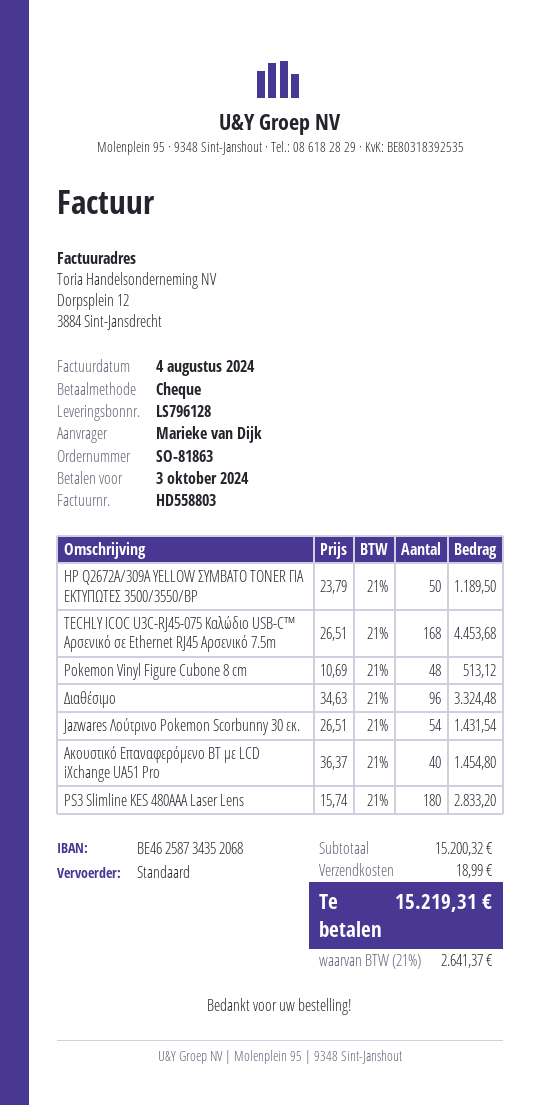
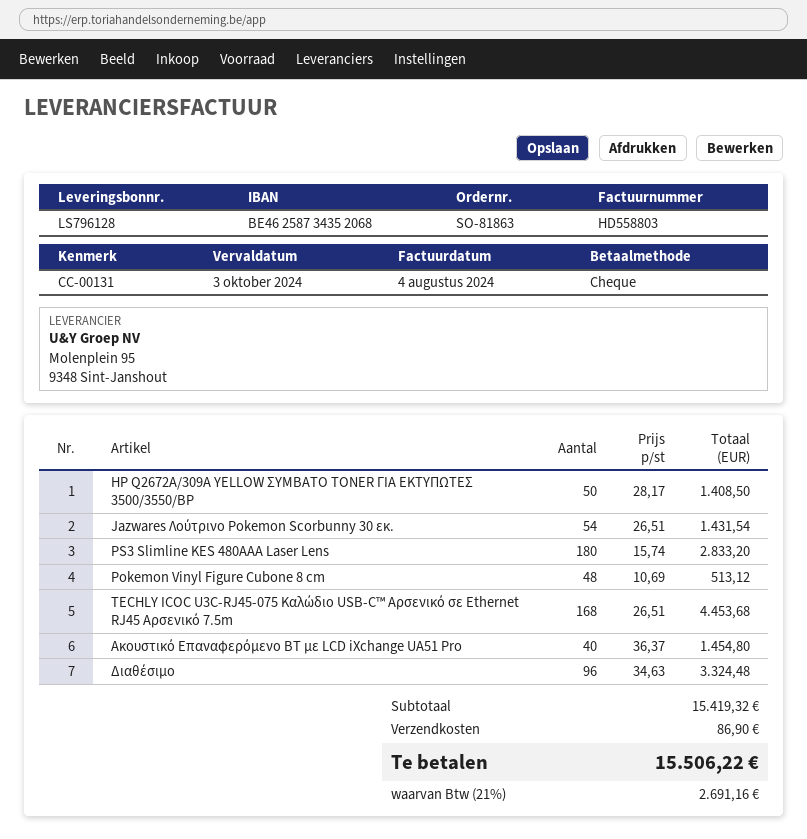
HP Q2672A/309A YELLOW ΣΥΜΒΑΤΟ TONER ΓΙΑ ΕΚΤΥΠΩΤΕΣ 3500/3550/BP: 50 x 23.79 = 1189.50 -> 50 x 28.17 = 1408.50
subtotal: 15200.32 -> 15419.32
shipping: 18.99 -> 86.90
tax: 21% = 2641.37 -> 21% = 2691.16
total: 15219.31 -> 15506.22

